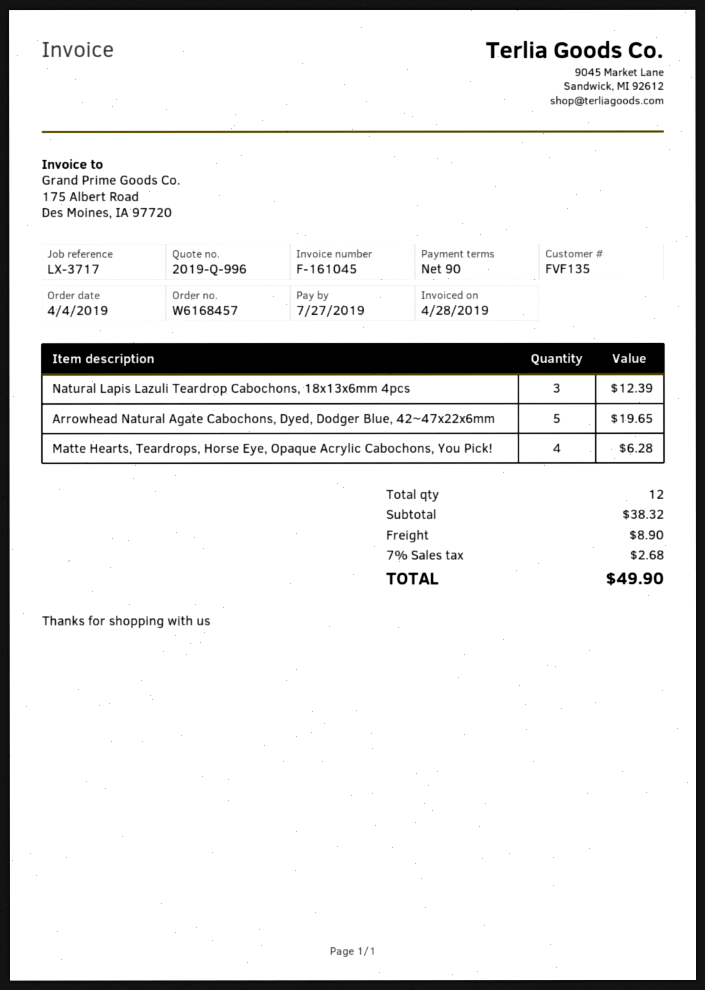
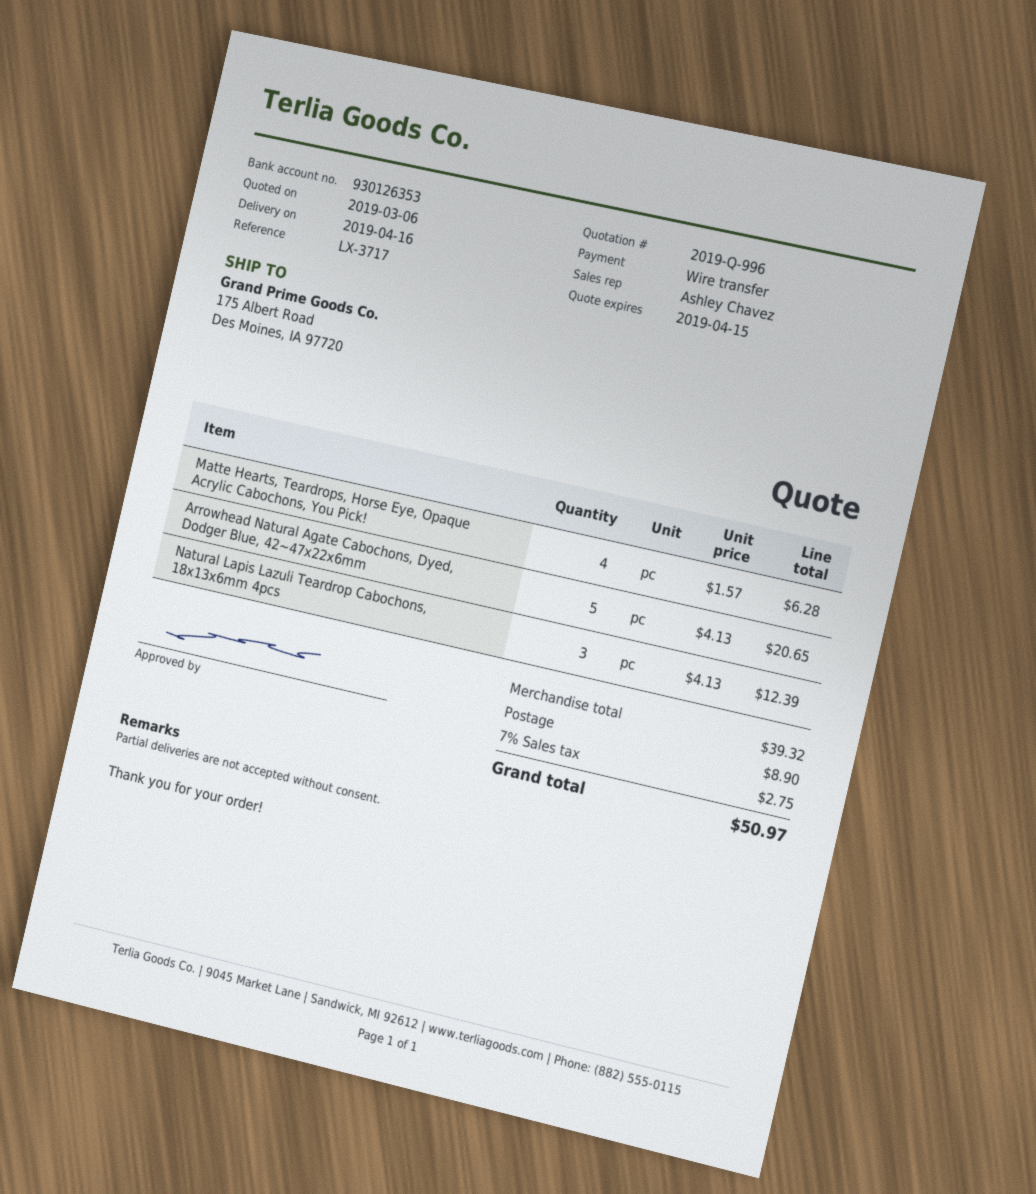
Arrowhead Natural Agate Cabochons, Dyed, Dodger Blue, 42~47x22x6mm: 5 for 19.65 -> 5 for 20.65
subtotal: 38.32 -> 39.32
tax: 7% = 2.68 -> 7% = 2.75
total: 49.90 -> 50.97

